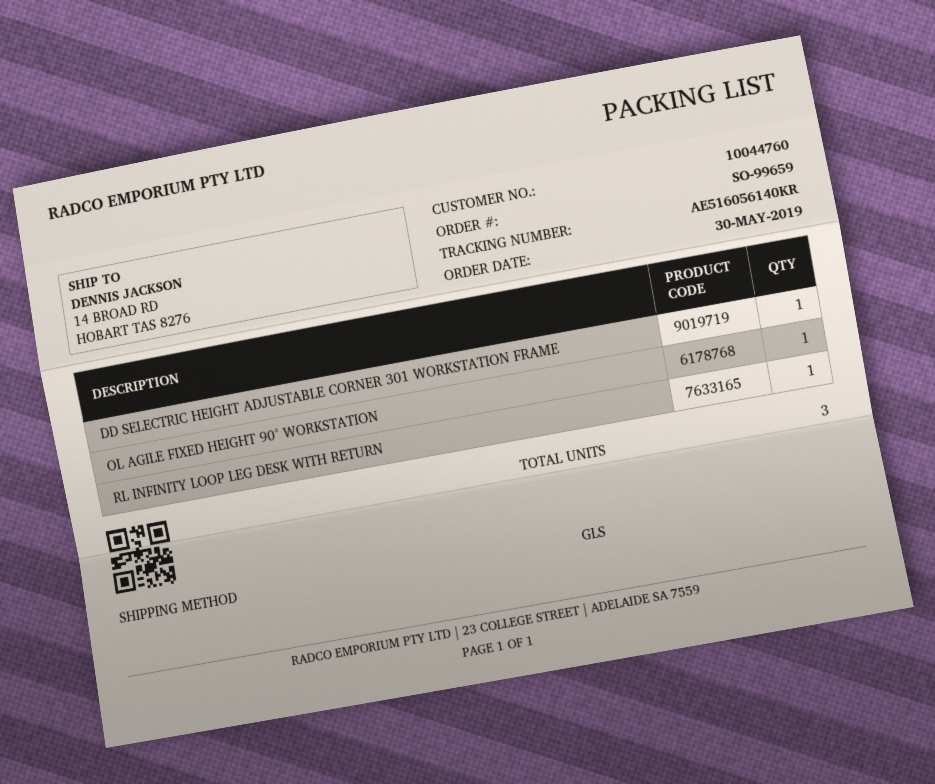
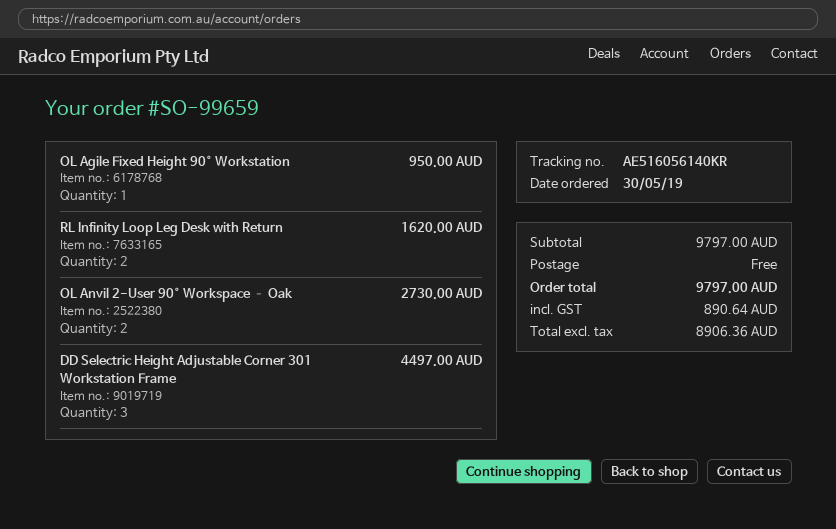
DD SELECTRIC HEIGHT ADJUSTABLE CORNER 301 WORKSTATION FRAME: 1 -> 3
RL INFINITY LOOP LEG DESK WITH RETURN: 1 -> 2
OL Anvil 2-User 90° Workspace – Oak: none -> 2

